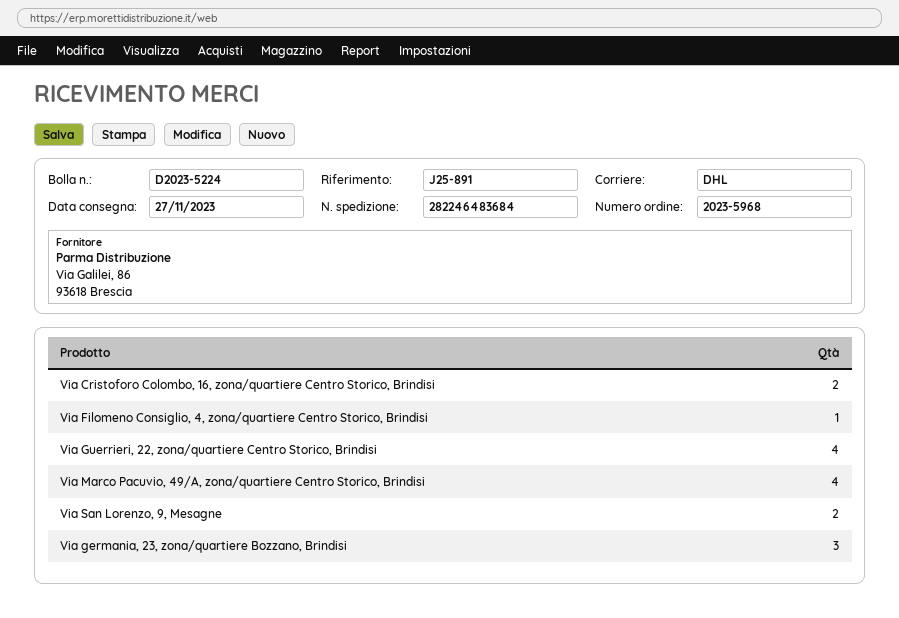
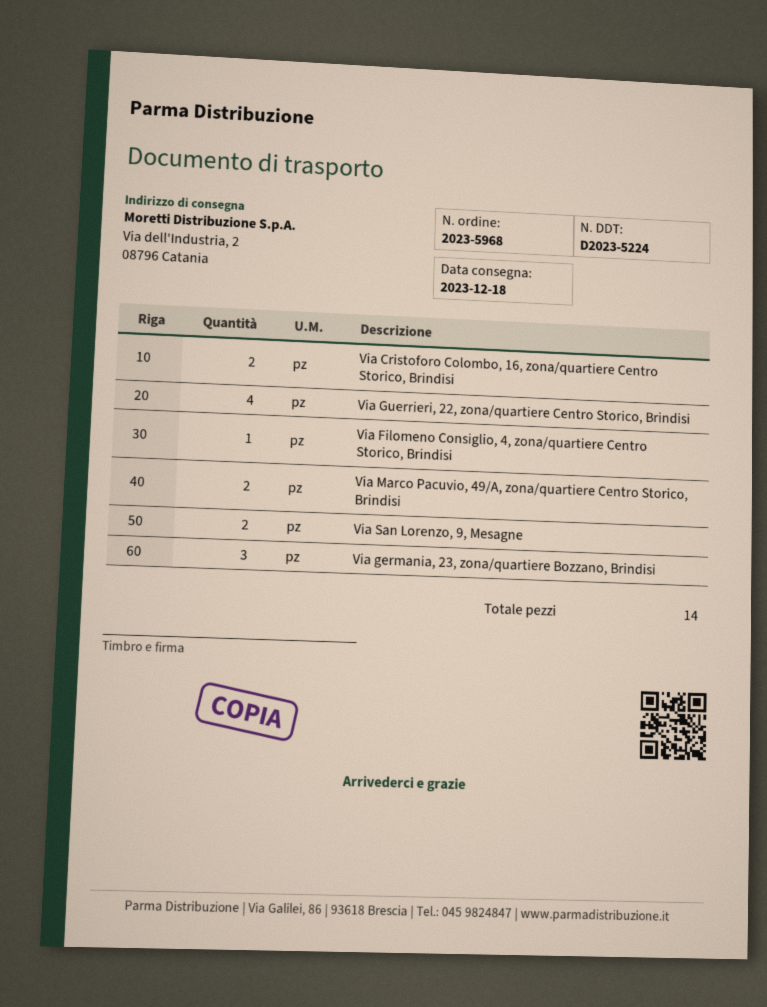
delivery date: 2023-11-27 -> 2023-12-18
Via Marco Pacuvio, 49/A, zona/quartiere Centro Storico, Brindisi: 4 -> 2

